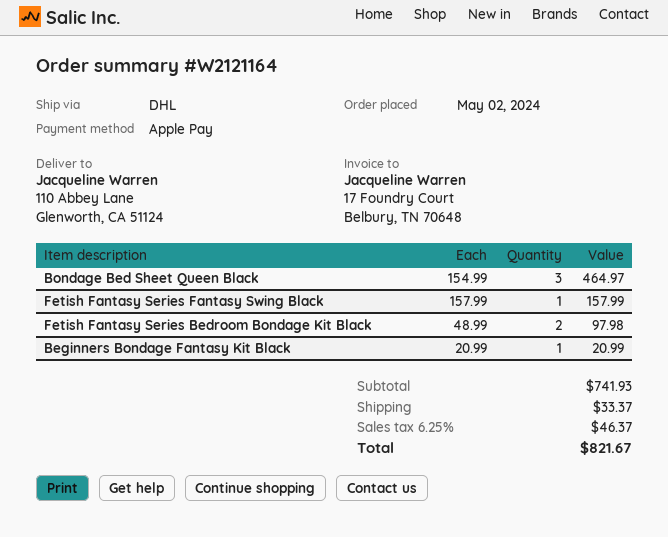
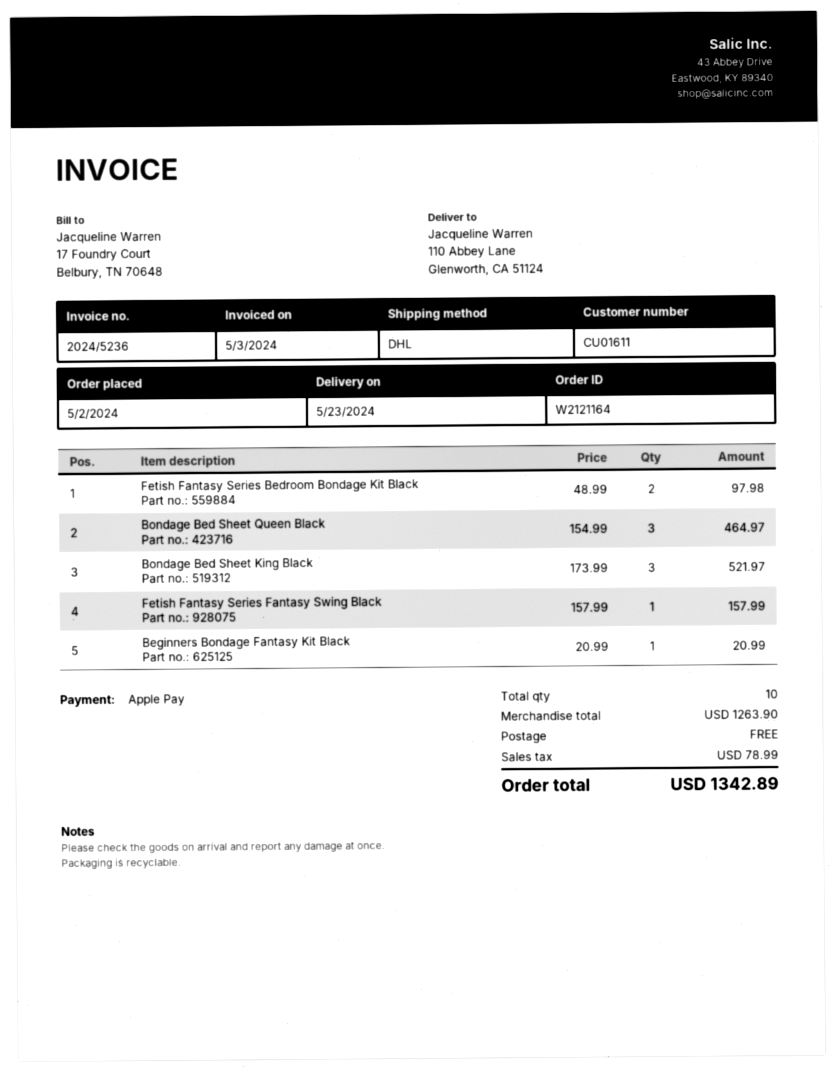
Bondage Bed Sheet King Black: none -> 3 x 173.99 = 521.97
subtotal: 741.93 -> 1263.90
shipping: 33.37 -> 0.00
tax: 46.37 -> 78.99
total: 821.67 -> 1342.89

